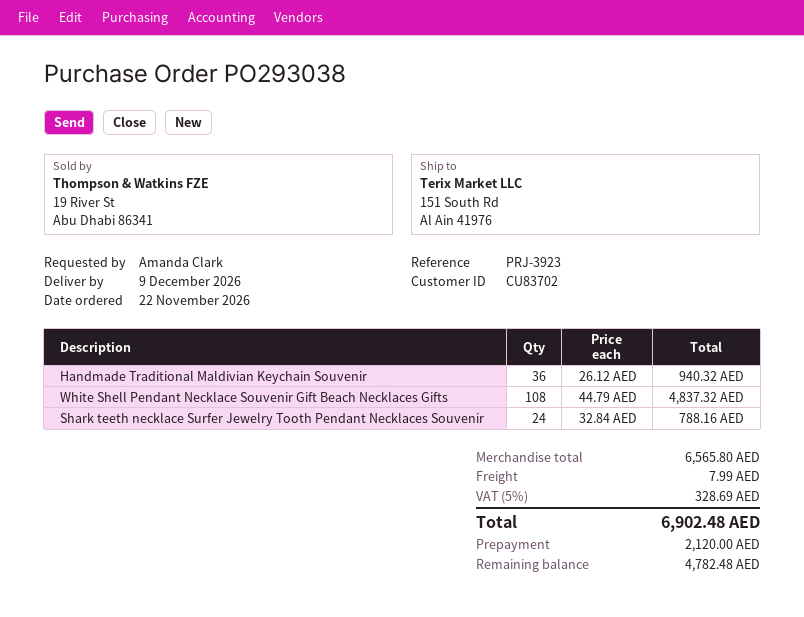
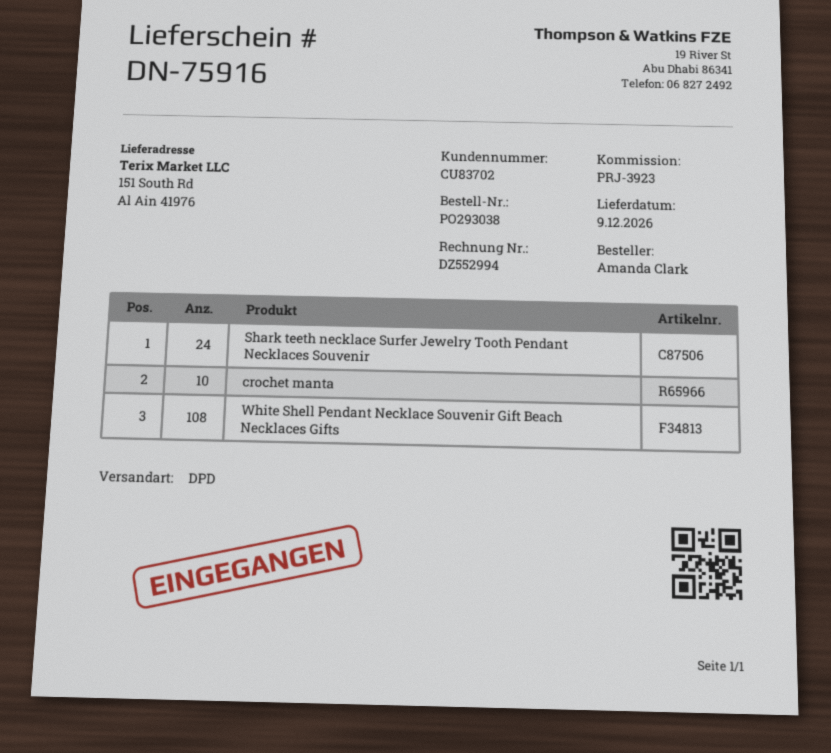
Handmade Traditional Maldivian Keychain Souvenir: 36 -> none
crochet manta: none -> 10

